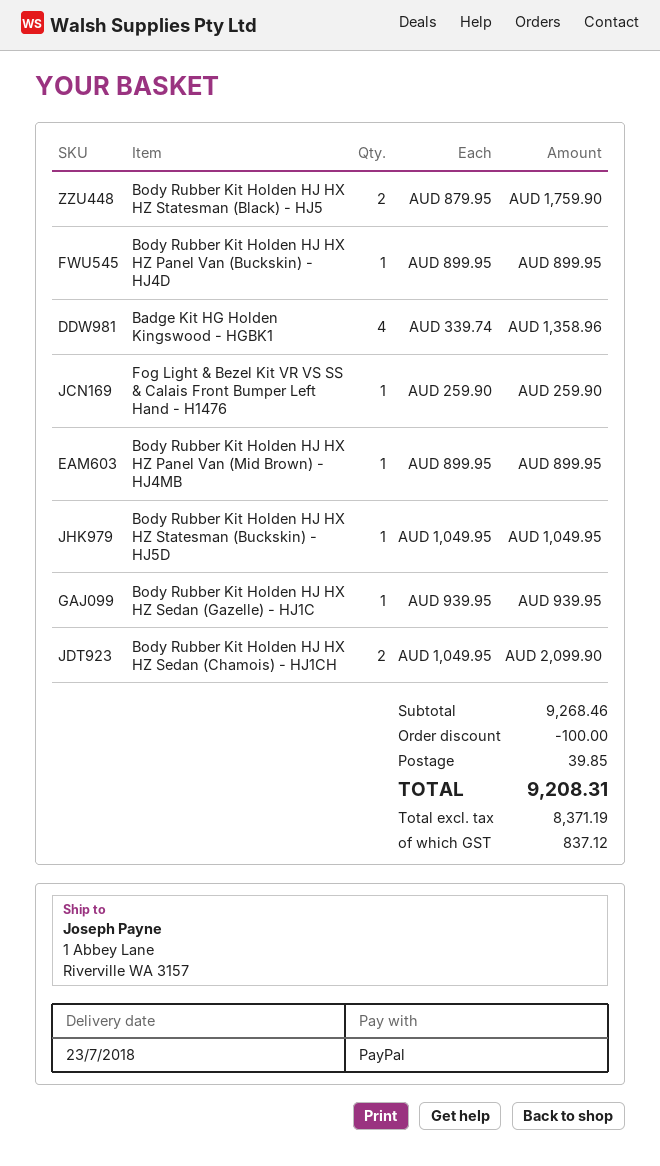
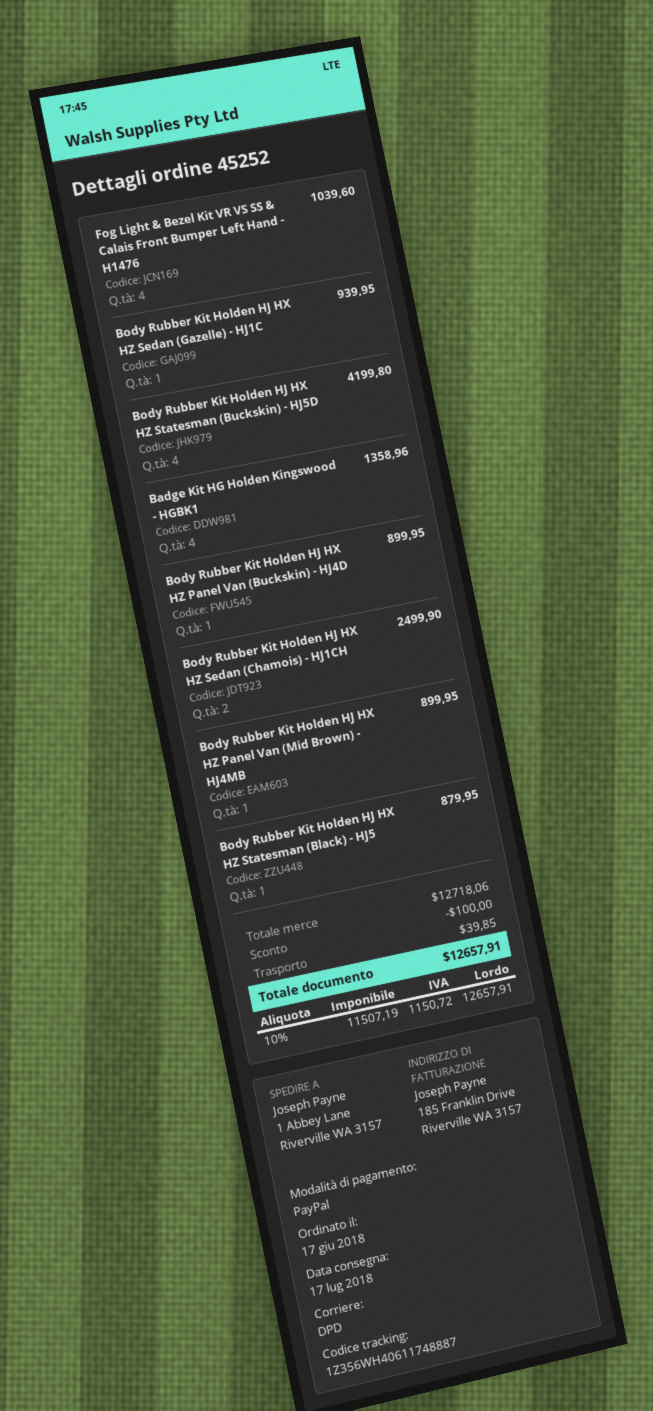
delivery date: 2018-07-23 -> 2018-07-17
Body Rubber Kit Holden HJ HX HZ Statesman (Black) - HJ5: 2 for 1759.90 -> 1 for 879.95
Fog Light & Bezel Kit VR VS SS & Calais Front Bumper Left Hand - H1476: 1 for 259.90 -> 4 for 1039.60
Body Rubber Kit Holden HJ HX HZ Statesman (Buckskin) - HJ5D: 1 for 1049.95 -> 4 for 4199.80
Body Rubber Kit Holden HJ HX HZ Sedan (Chamois) - HJ1CH: 2 for 2099.90 -> 2 for 2499.90
subtotal: 9268.46 -> 12718.06
net: 8371.19 -> 11507.19
tax: 837.12 -> 1150.72
total: 9208.31 -> 12657.91

